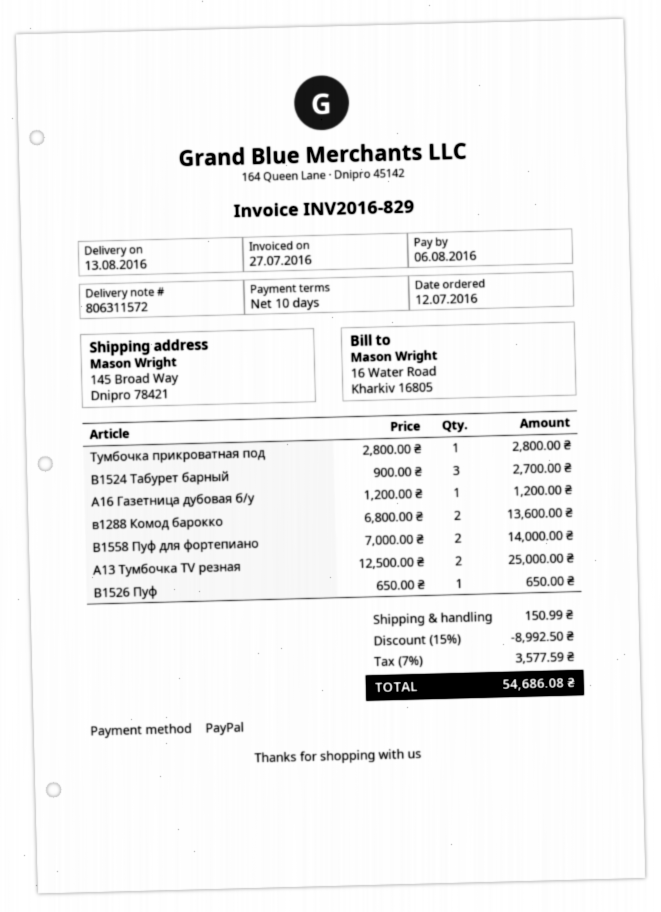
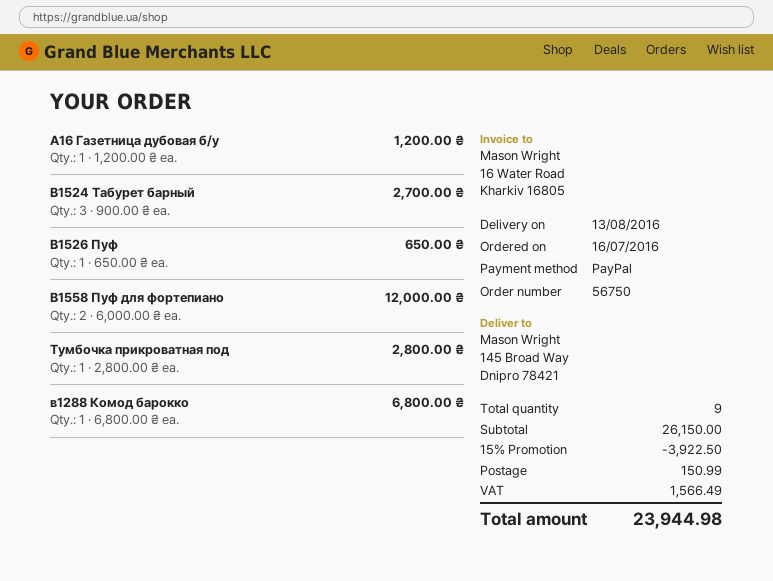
order date: 2016-07-12 -> 2016-07-16
в1288 Комод барокко: 2 x 6800.00 = 13600.00 -> 1 x 6800.00 = 6800.00
В1558 Пуф для фортепиано: 2 x 7000.00 = 14000.00 -> 2 x 6000.00 = 12000.00
А13 Тумбочка TV резная: 2 x 12500.00 = 25000.00 -> none
discount: 15% = 8992.50 -> 15% = 3922.50
tax: 3577.59 -> 1566.49
total: 54686.08 -> 23944.98

